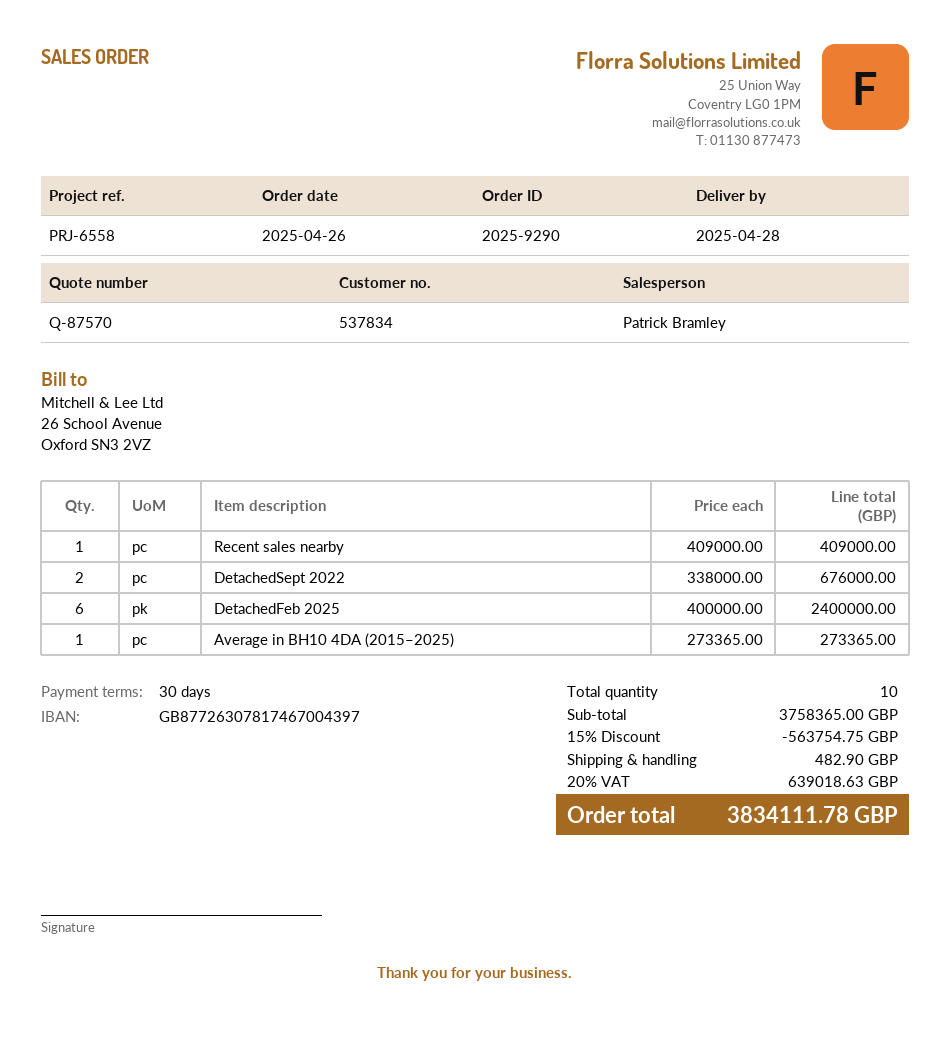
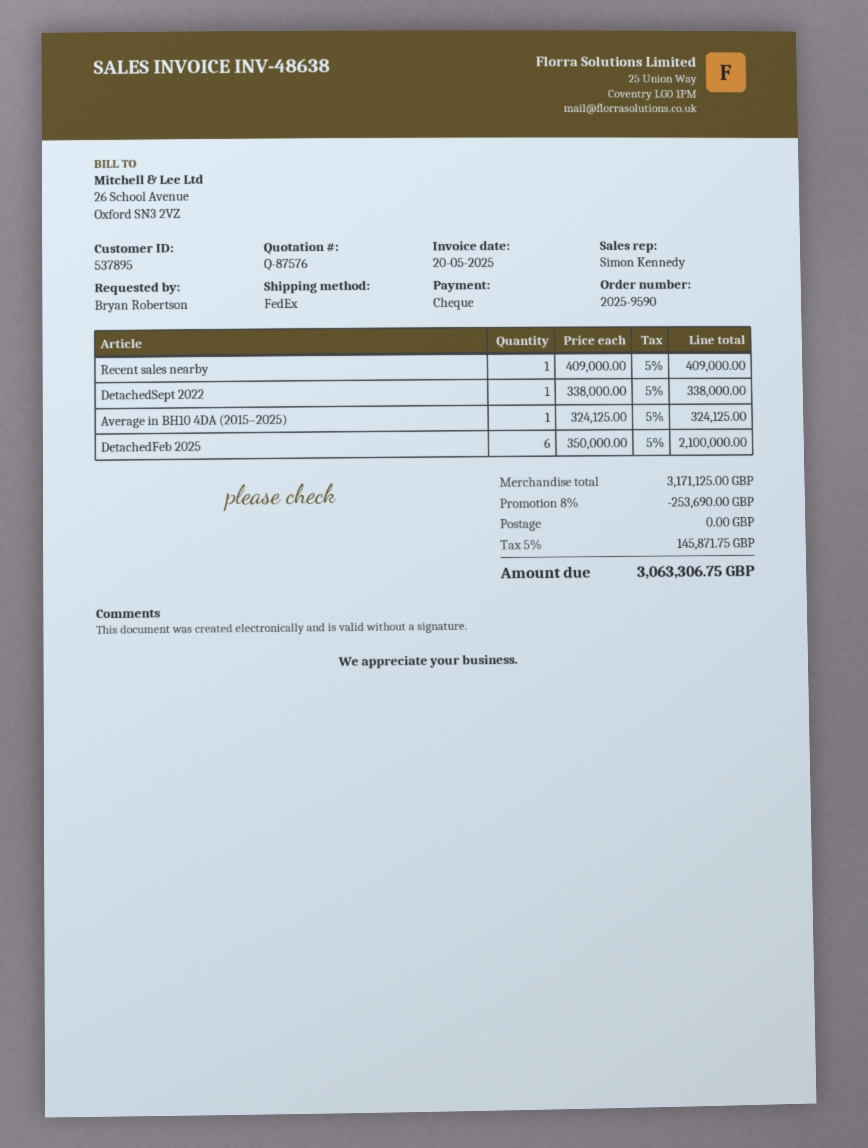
quote number: Q-87570 -> Q-87576
order number: 2025-9290 -> 2025-9590
customer number: 537834 -> 537895
sales rep: Patrick Bramley -> Simon Kennedy
DetachedSept 2022: 2 x 338000.00 = 676000.00 -> 1 x 338000.00 = 338000.00
DetachedFeb 2025: 6 x 400000.00 = 2400000.00 -> 6 x 350000.00 = 2100000.00
Average in BH10 4DA (2015–2025): 1 x 273365.00 = 273365.00 -> 1 x 324125.00 = 324125.00
subtotal: 3758365.00 -> 3171125.00
discount: 15% = 563754.75 -> 8% = 253690.00
shipping: 482.90 -> 0.00
tax: 20% = 639018.63 -> 5% = 145871.75
total: 3834111.78 -> 3063306.75

